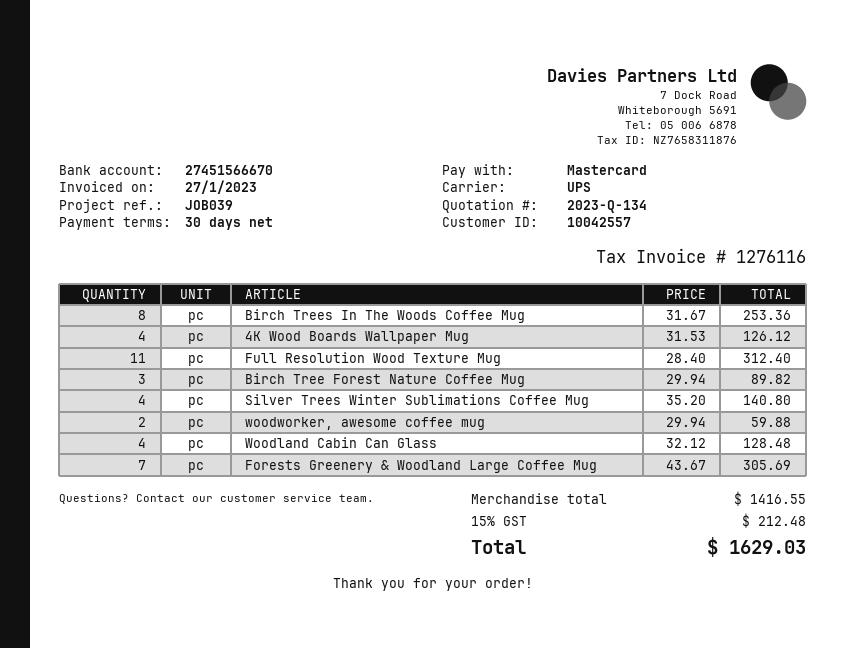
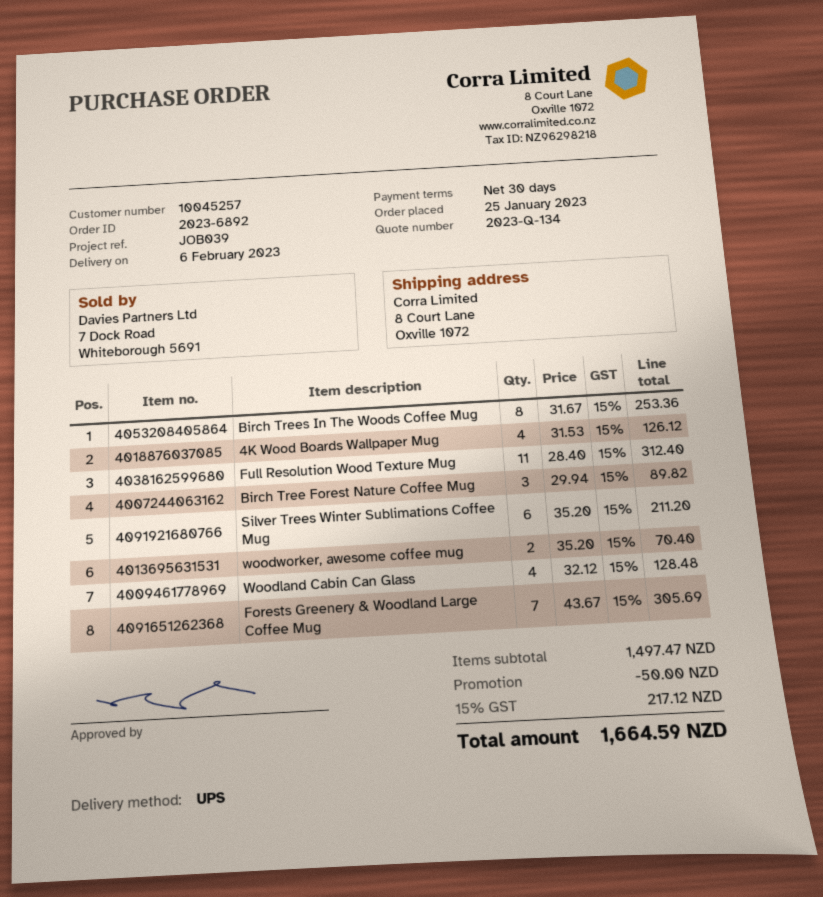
customer number: 10042557 -> 10045257
Silver Trees Winter Sublimations Coffee Mug: 4 x 35.20 = 140.80 -> 6 x 35.20 = 211.20
woodworker, awesome coffee mug: 2 x 29.94 = 59.88 -> 2 x 35.20 = 70.40
subtotal: 1416.55 -> 1497.47
discount: none -> 50.00
tax: 15% = 212.48 -> 15% = 217.12
total: 1629.03 -> 1664.59

